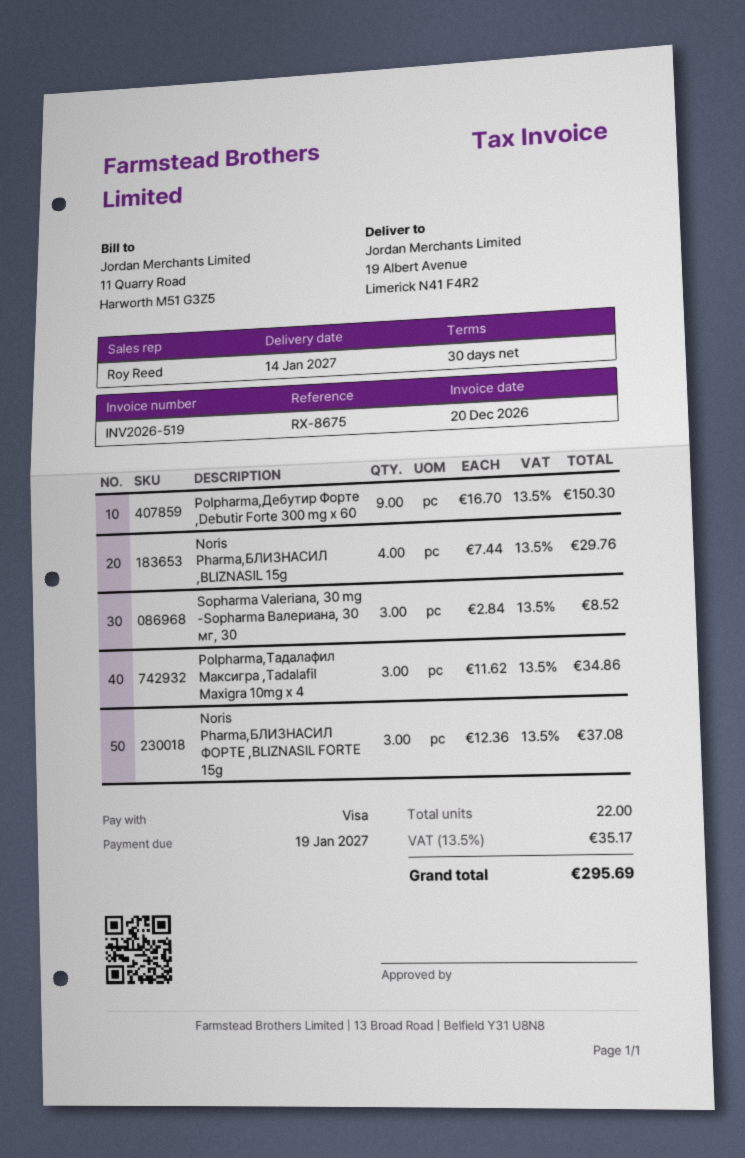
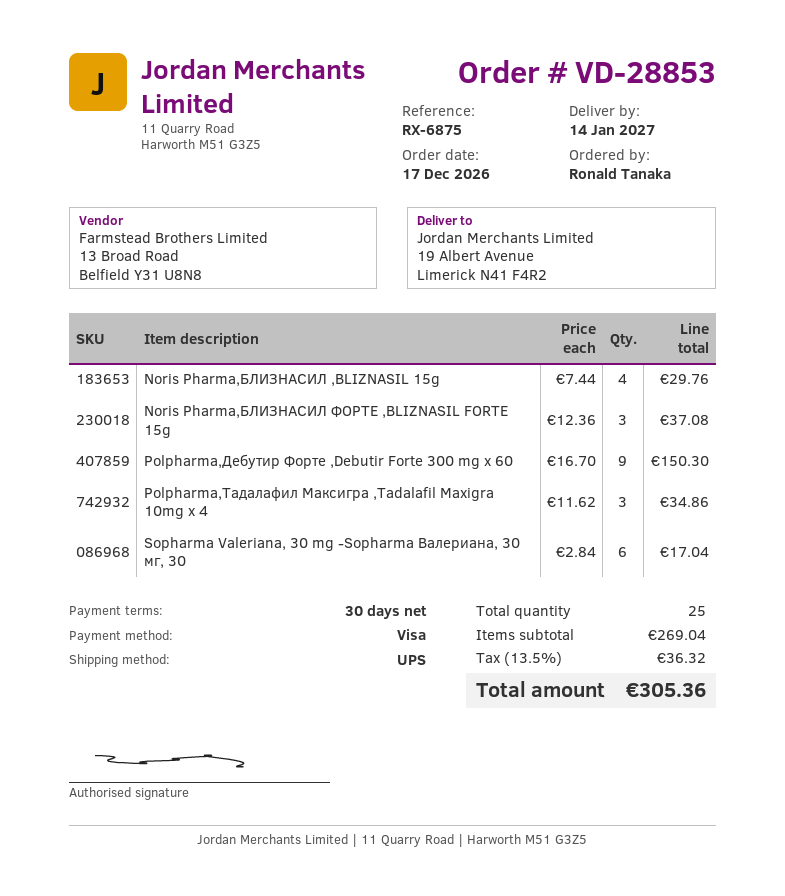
reference: RX-8675 -> RX-6875
Sopharma Valeriana, 30 mg -Sopharma Валериана, 30 мг, 30: 3 x 2.84 = 8.52 -> 6 x 2.84 = 17.04
total quantity: 22 -> 25
tax: 13.5% = 35.17 -> 13.5% = 36.32
total: 295.69 -> 305.36

